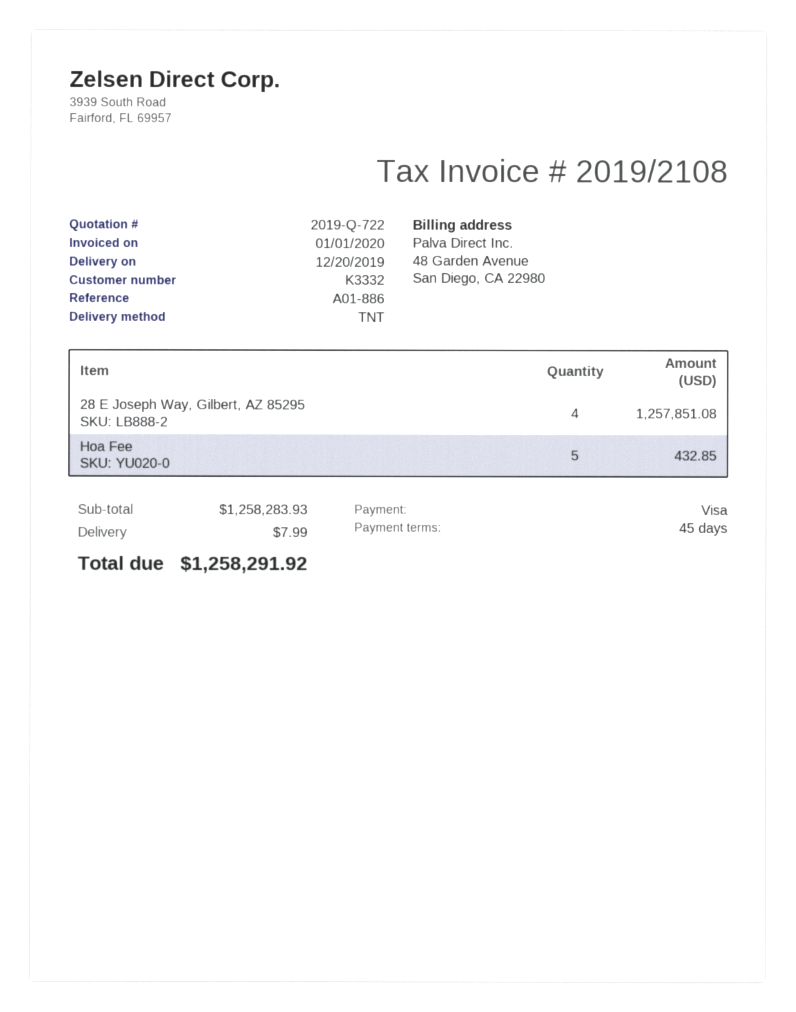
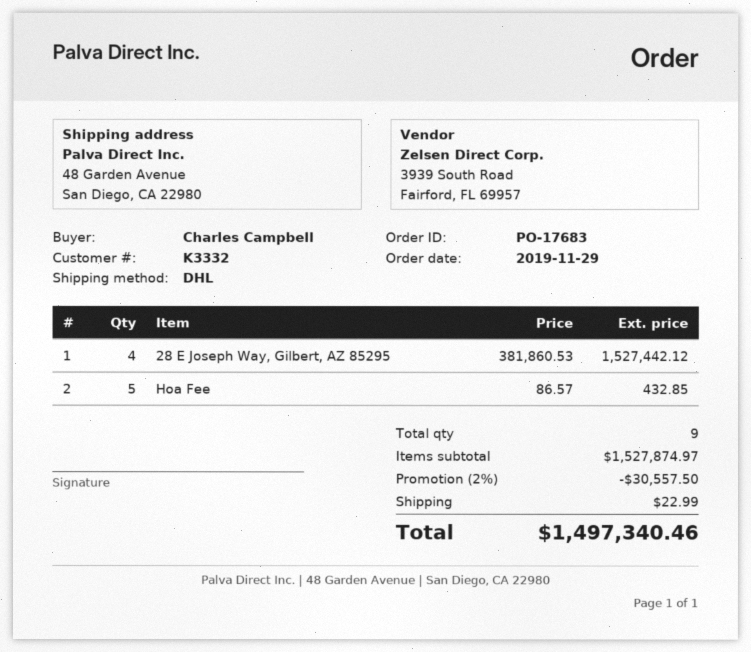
shipping method: TNT -> DHL
28 E Joseph Way, Gilbert, AZ 85295: 4 for 1257851.08 -> 4 for 1527442.12
subtotal: 1258283.93 -> 1527874.97
discount: none -> 2% = 30557.50
shipping: 7.99 -> 22.99
total: 1258291.92 -> 1497340.46

